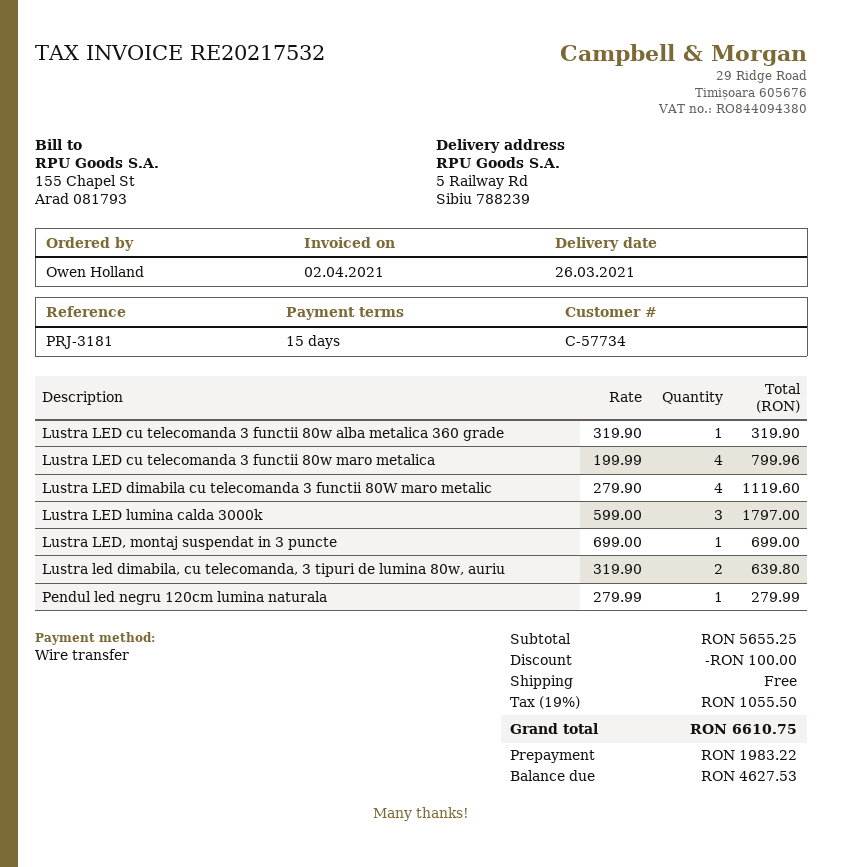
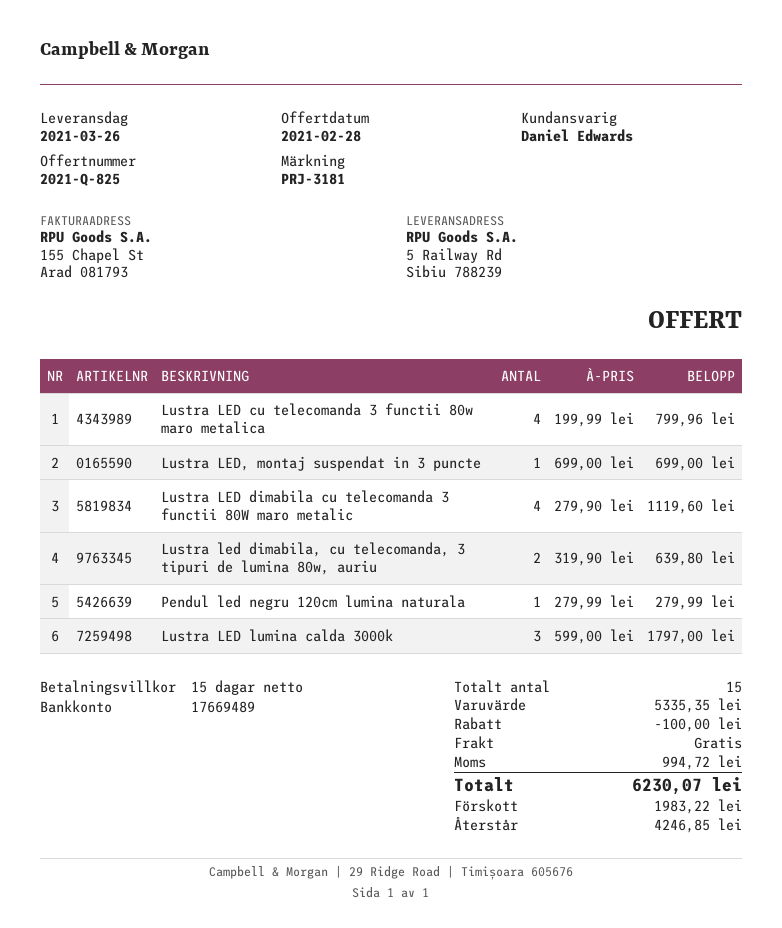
Lustra LED cu telecomanda 3 functii 80w alba metalica 360 grade: 1 x 319.90 = 319.90 -> none
subtotal: 5655.25 -> 5335.35
tax: 1055.50 -> 994.72
total: 6610.75 -> 6230.07
balance: 4627.53 -> 4246.85

